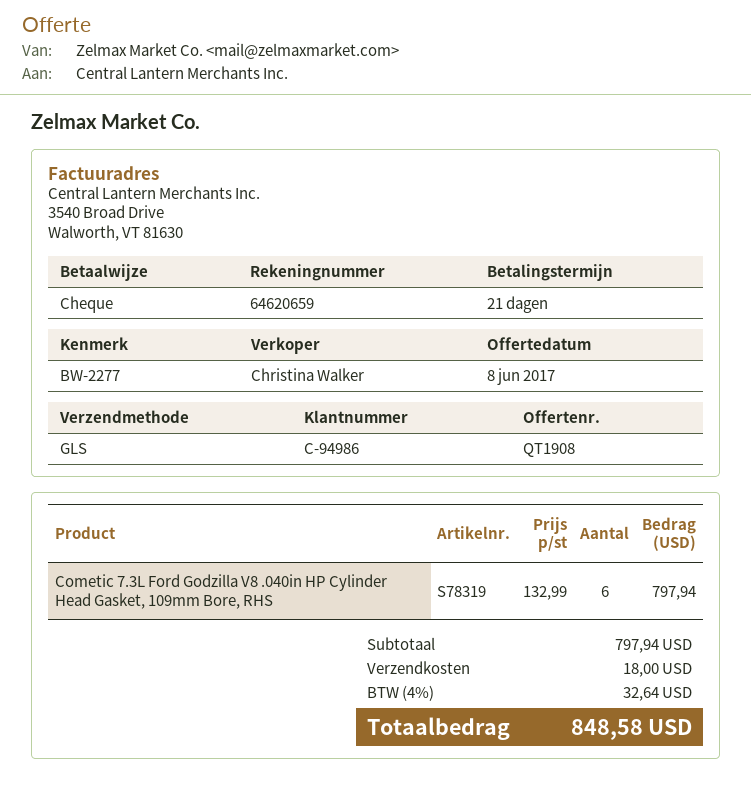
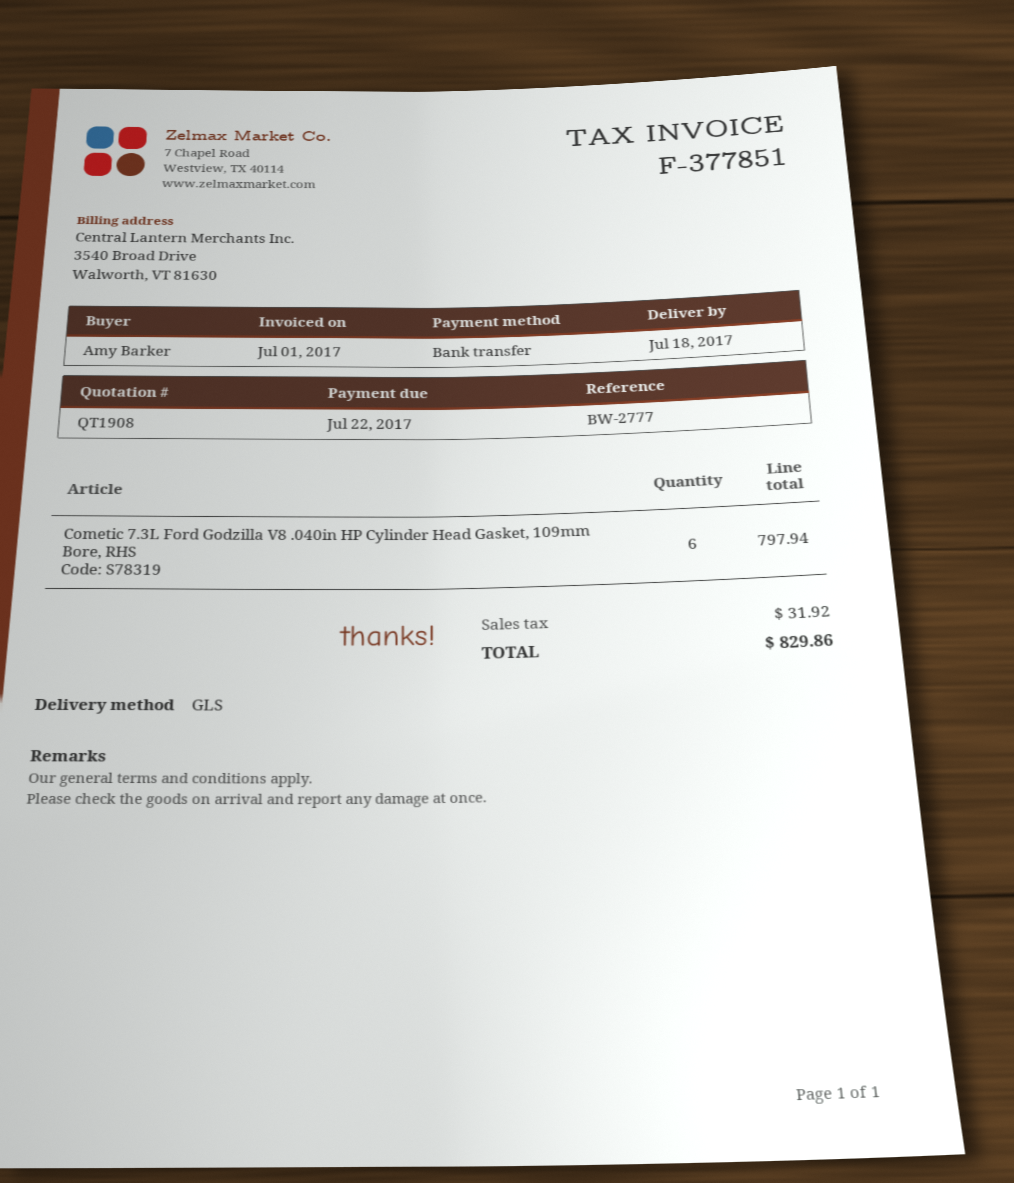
reference: BW-2277 -> BW-2777
payment method: cheque -> bank transfer
shipping: 18.00 -> none
tax: 32.64 -> 31.92
total: 848.58 -> 829.86

